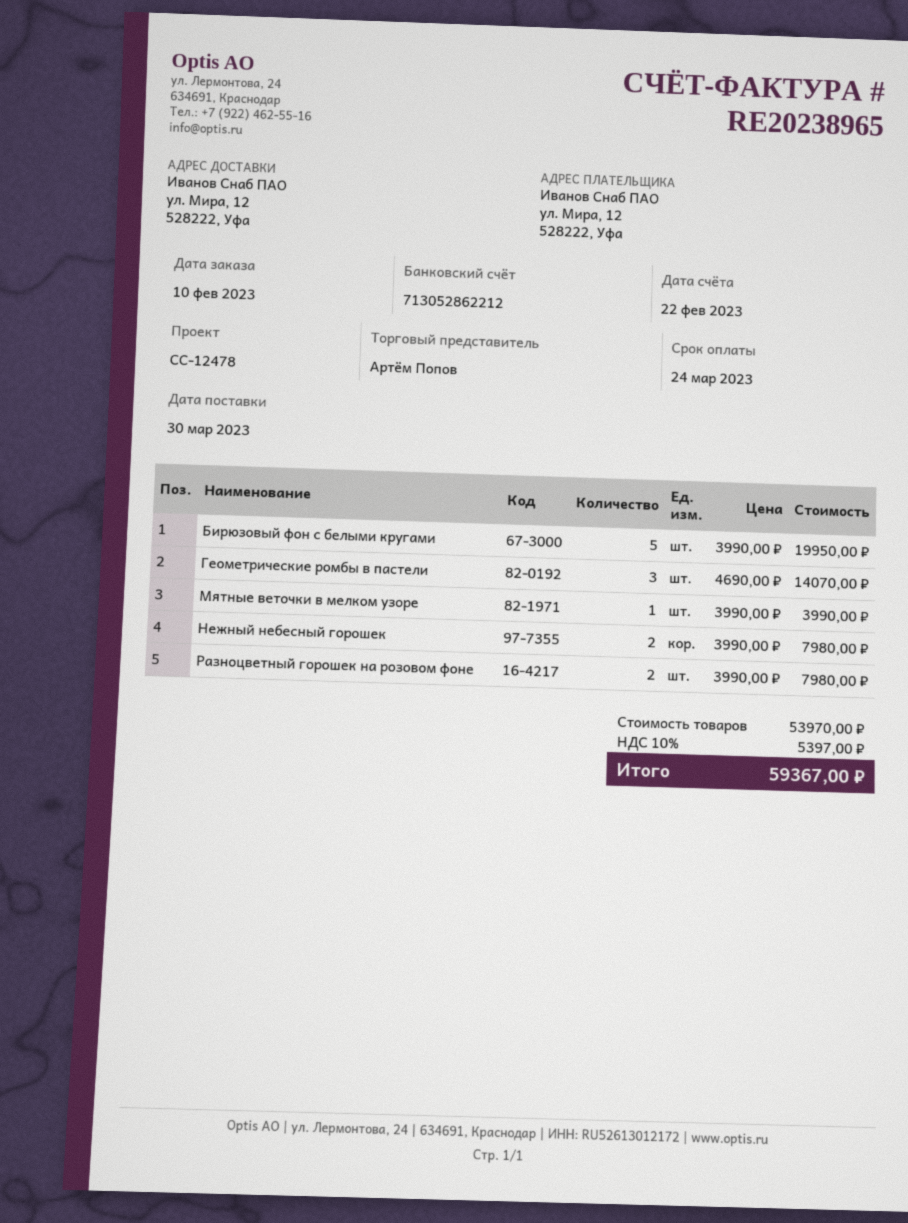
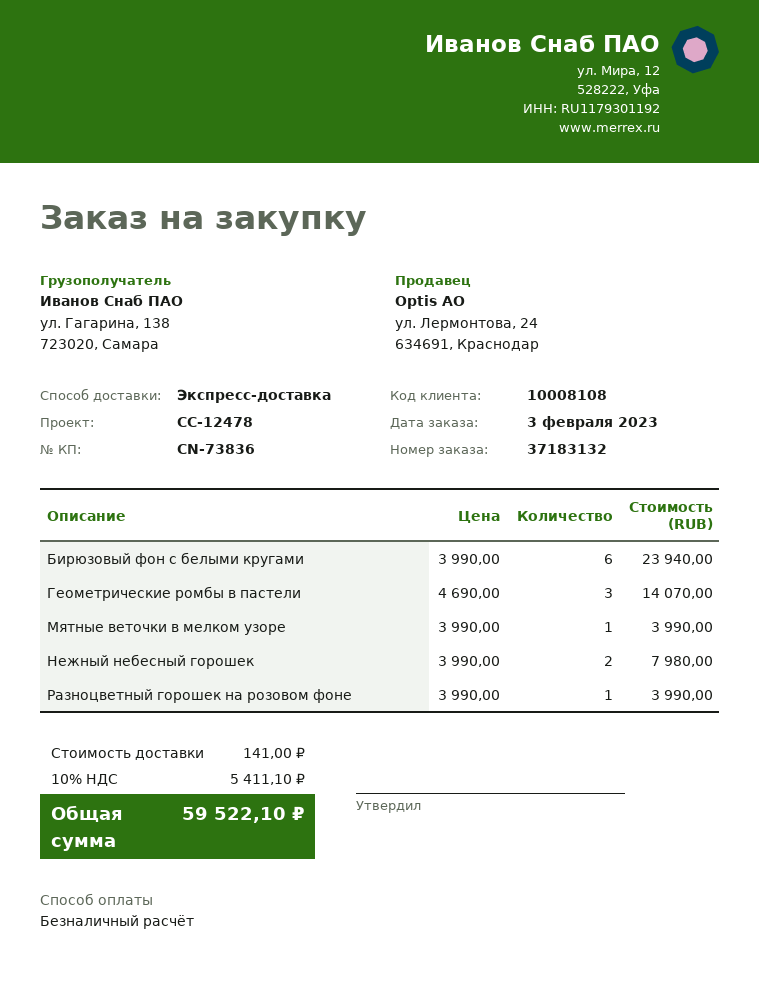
order date: 2023-02-10 -> 2023-02-03
ship to: ул. Мира, 12, 528222, Уфа -> ул. Гагарина, 138, 723020, Самара
Бирюзовый фон с белыми кругами: 5 x 3990.00 = 19950.00 -> 6 x 3990.00 = 23940.00
Разноцветный горошек на розовом фоне: 2 x 3990.00 = 7980.00 -> 1 x 3990.00 = 3990.00
shipping: none -> 141.00
tax: 10% = 5397.00 -> 10% = 5411.10
total: 59367.00 -> 59522.10

